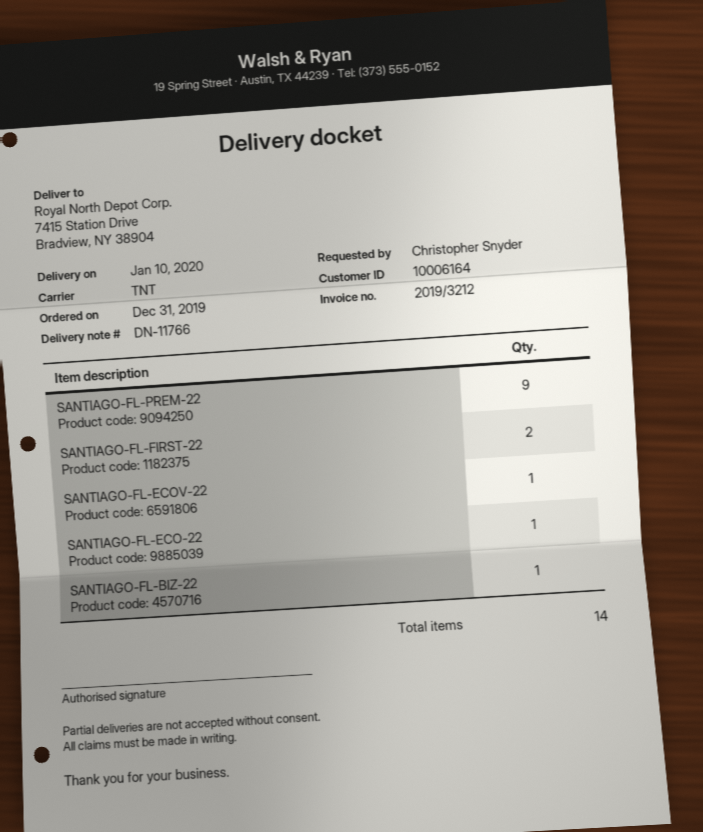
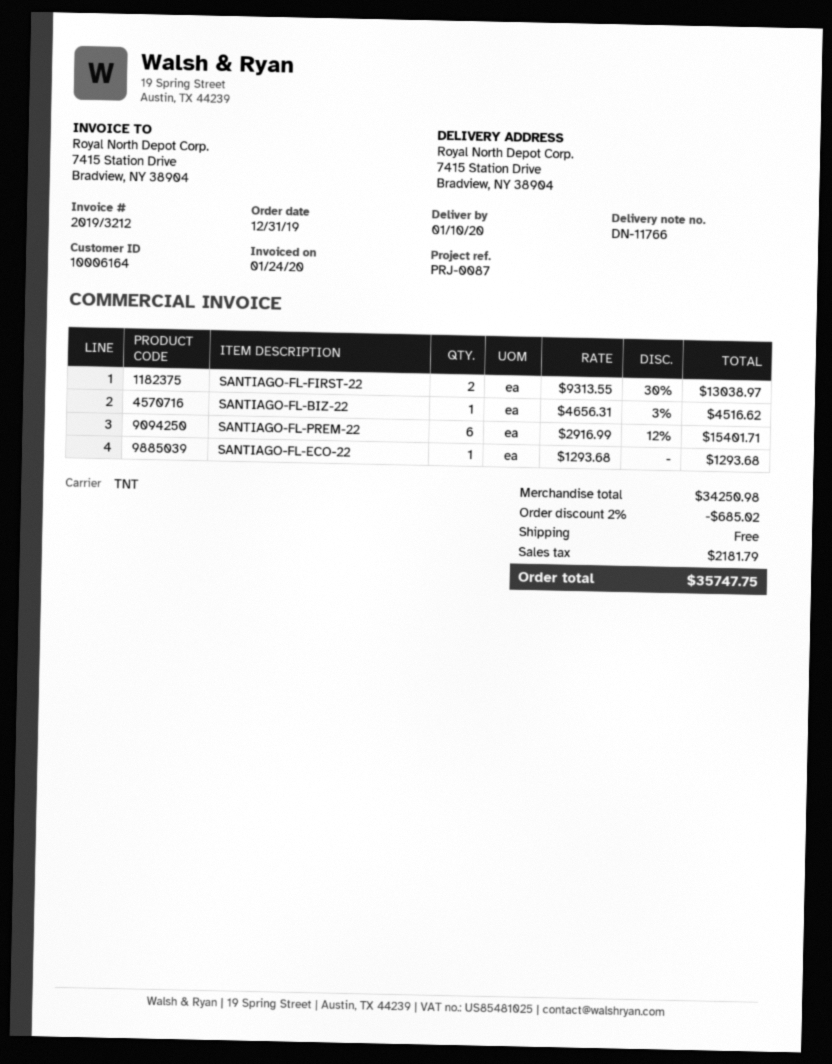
SANTIAGO-FL-PREM-22: 9 -> 6
SANTIAGO-FL-ECOV-22: 1 -> none

